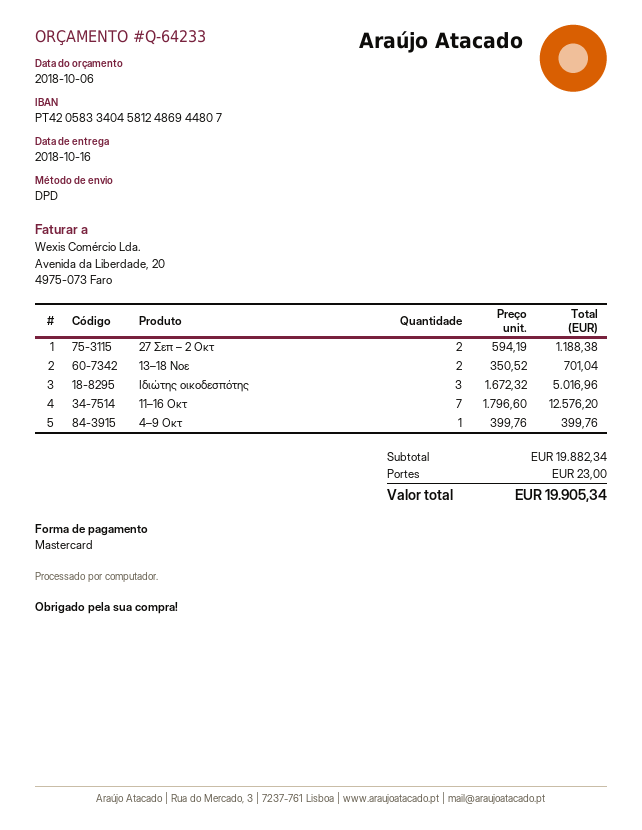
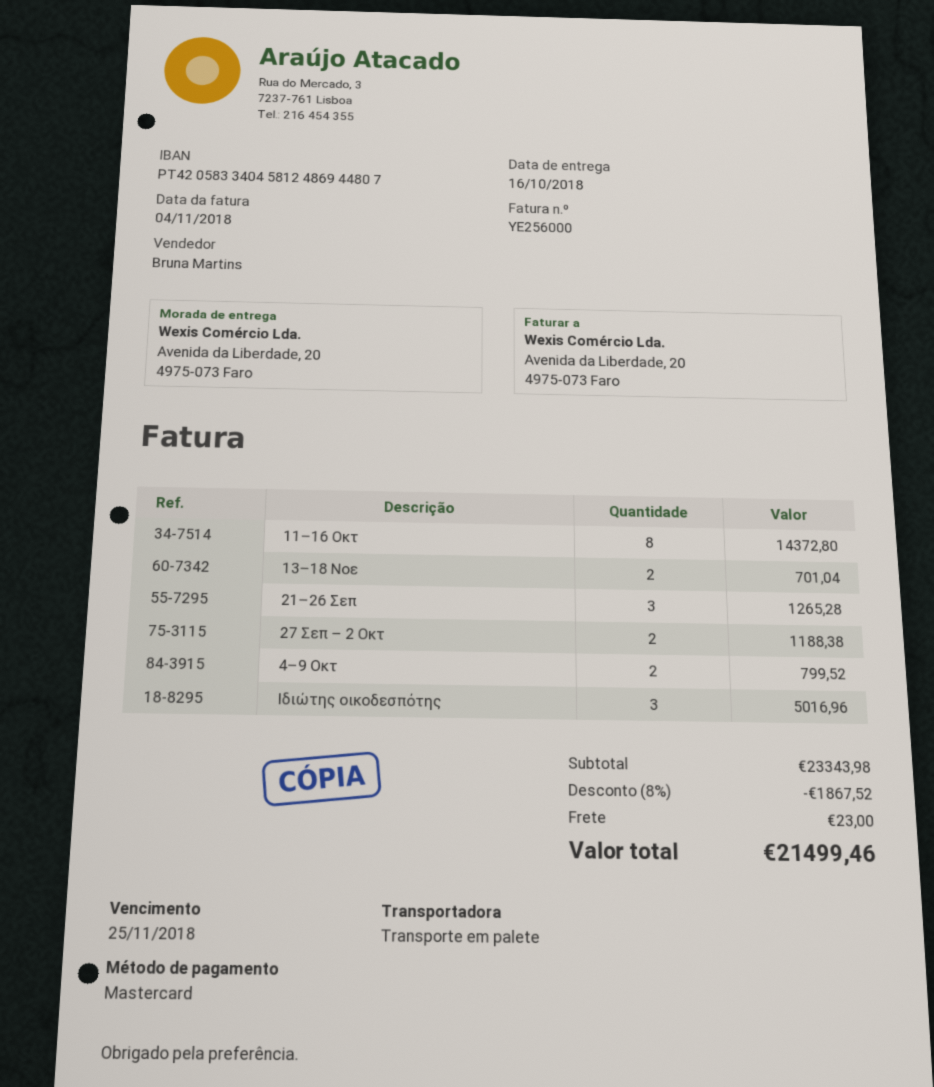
shipping method: DPD -> pallet freight
11–16 Οκτ: 7 for 12576.20 -> 8 for 14372.80
4–9 Οκτ: 1 for 399.76 -> 2 for 799.52
21–26 Σεπ: none -> 3 for 1265.28
subtotal: 19882.34 -> 23343.98
discount: none -> 8% = 1867.52
total: 19905.34 -> 21499.46

